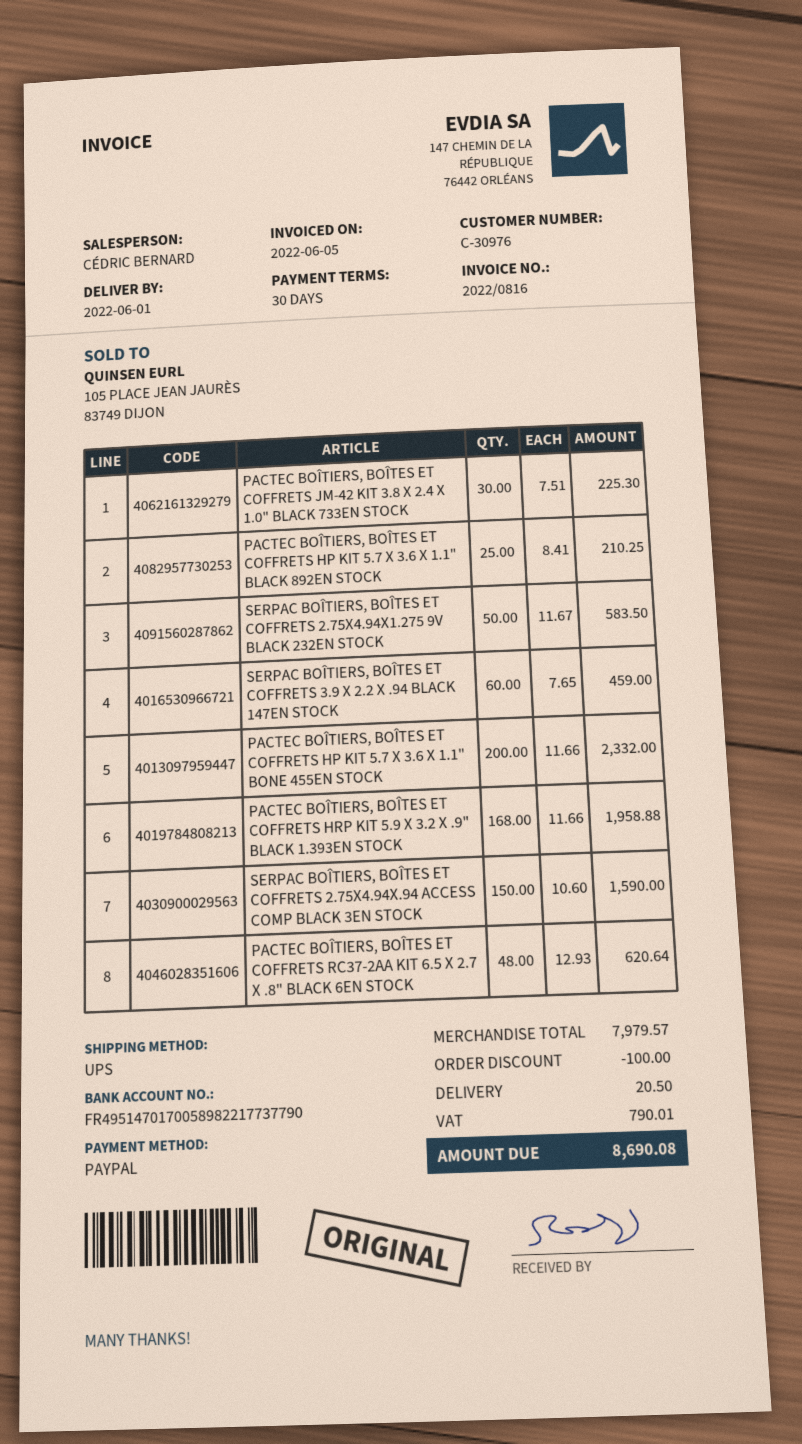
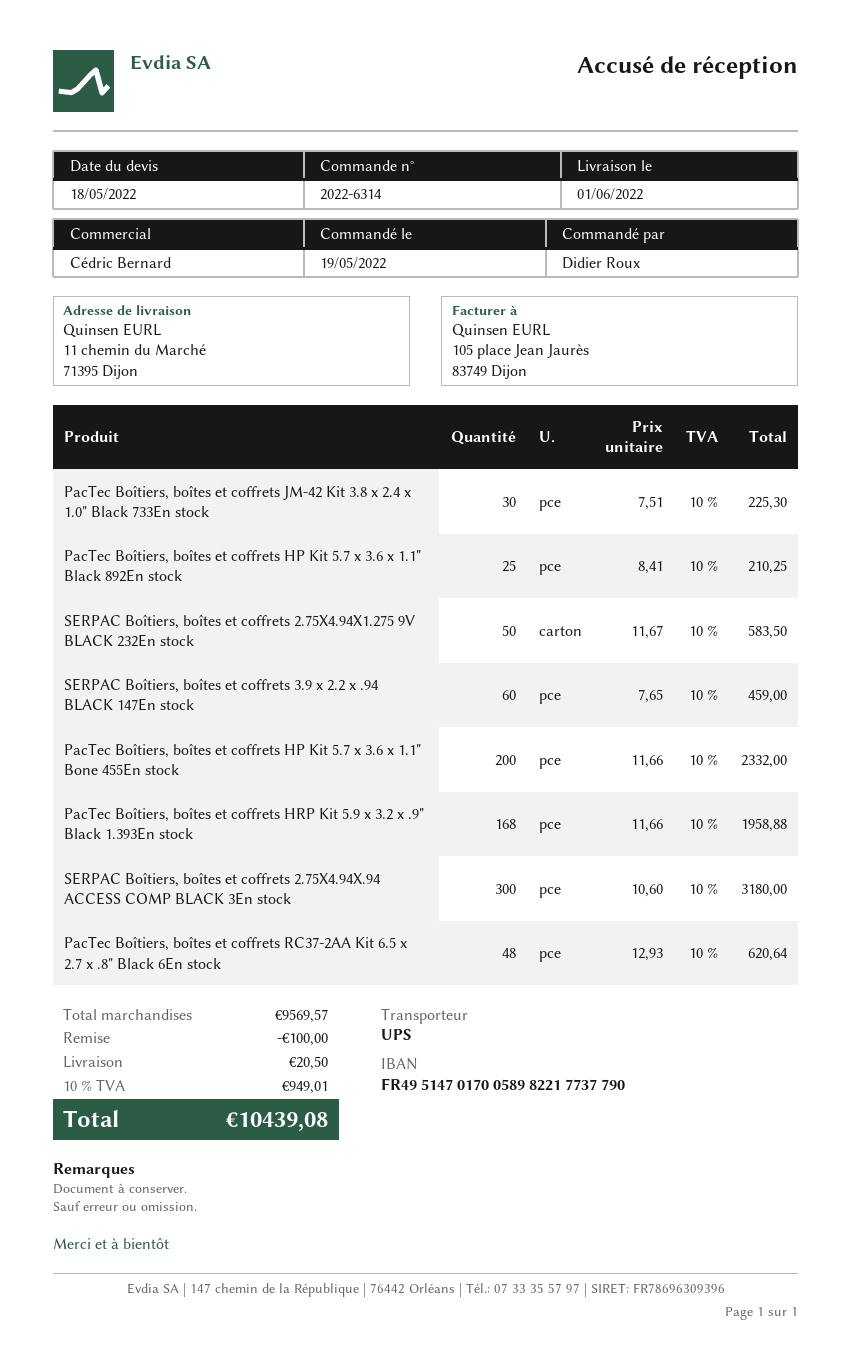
SERPAC BOÎTIERS, BOÎTES ET COFFRETS 2.75X4.94X.94 ACCESS COMP BLACK 3EN STOCK: 150 x 10.60 = 1590.00 -> 300 x 10.60 = 3180.00
subtotal: 7979.57 -> 9569.57
tax: 790.01 -> 949.01
total: 8690.08 -> 10439.08

